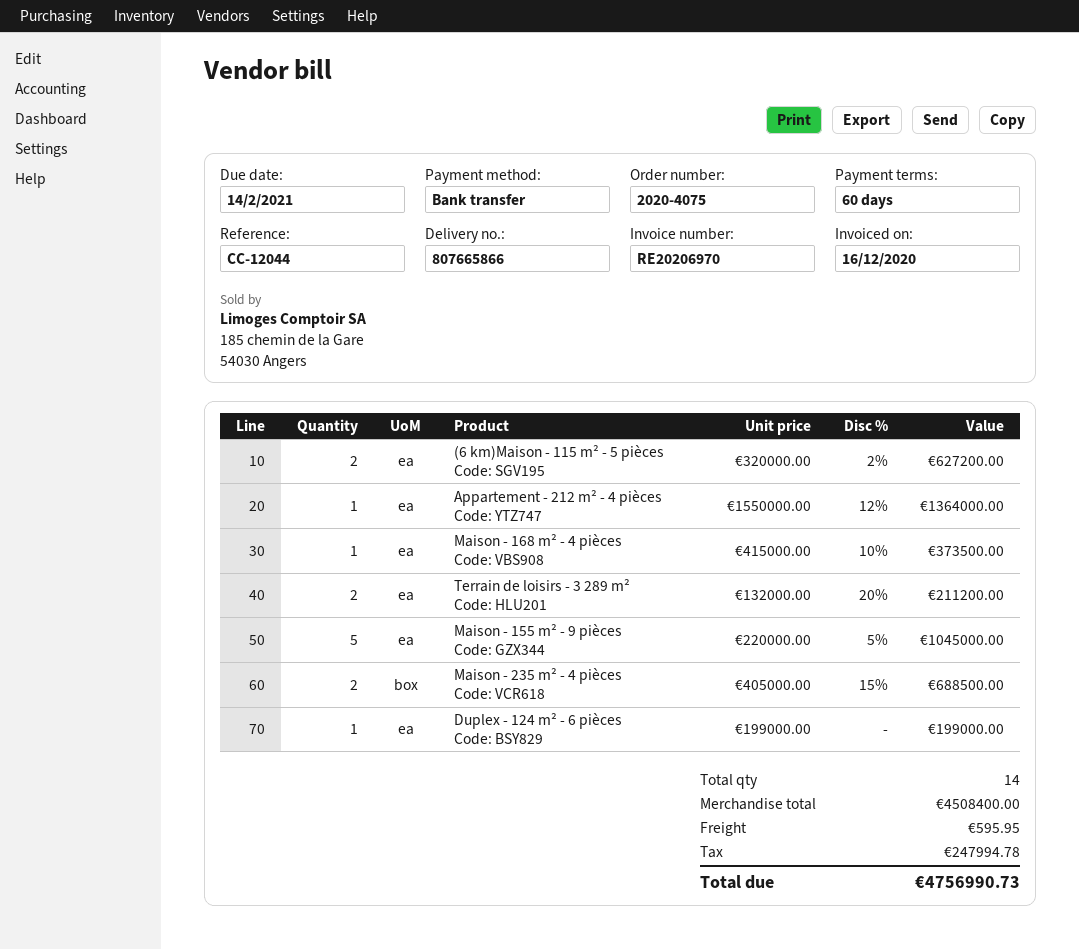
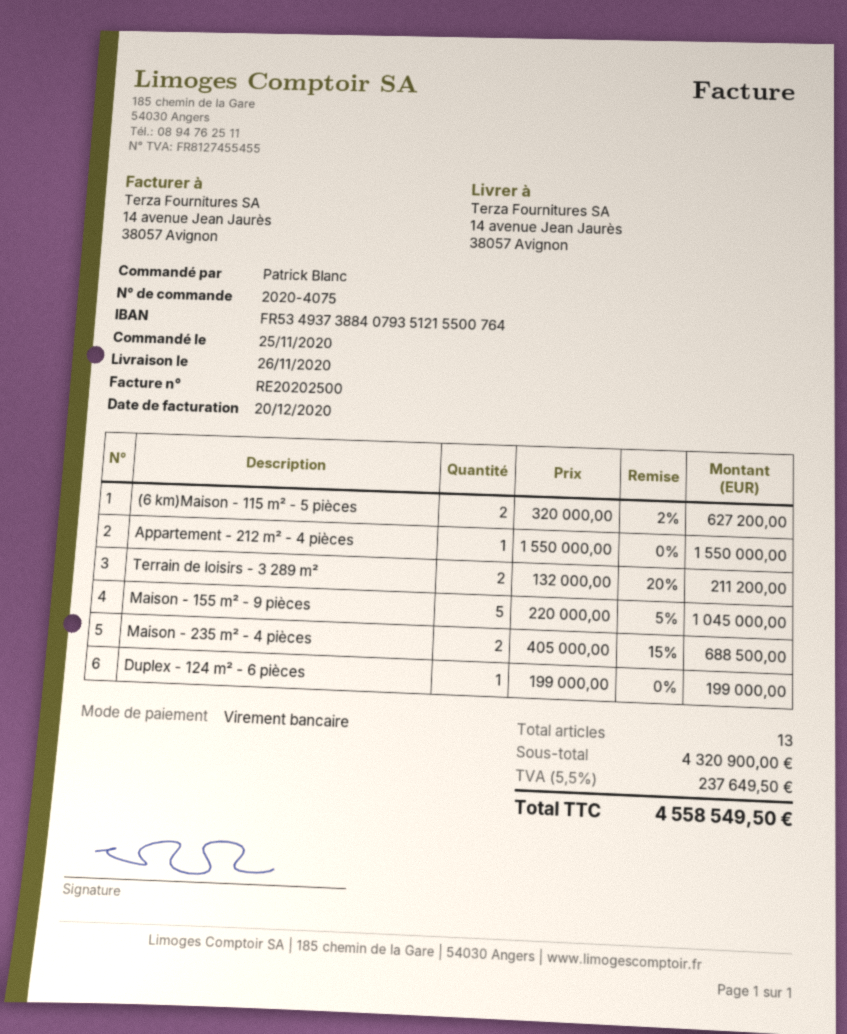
invoice number: RE20206970 -> RE20202500
invoice date: 2020-12-16 -> 2020-12-20
Appartement - 212 m² - 4 pièces: 1 x 1550000.00 - 12% = 1364000.00 -> 1 x 1550000.00 = 1550000.00
Maison - 168 m² - 4 pièces: 1 x 415000.00 - 10% = 373500.00 -> none
total quantity: 14 -> 13
subtotal: 4508400.00 -> 4320900.00
shipping: 595.95 -> none
tax: 247994.78 -> 237649.50
total: 4756990.73 -> 4558549.50

